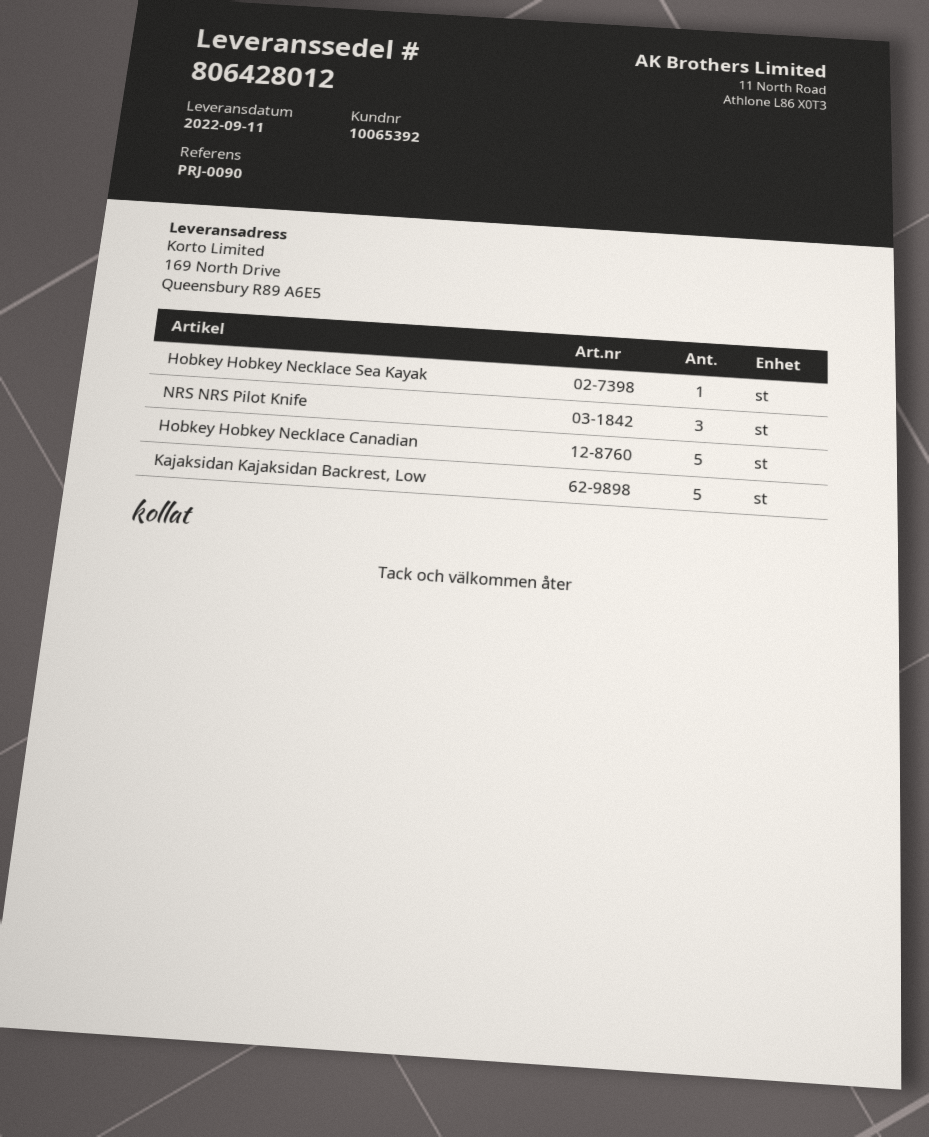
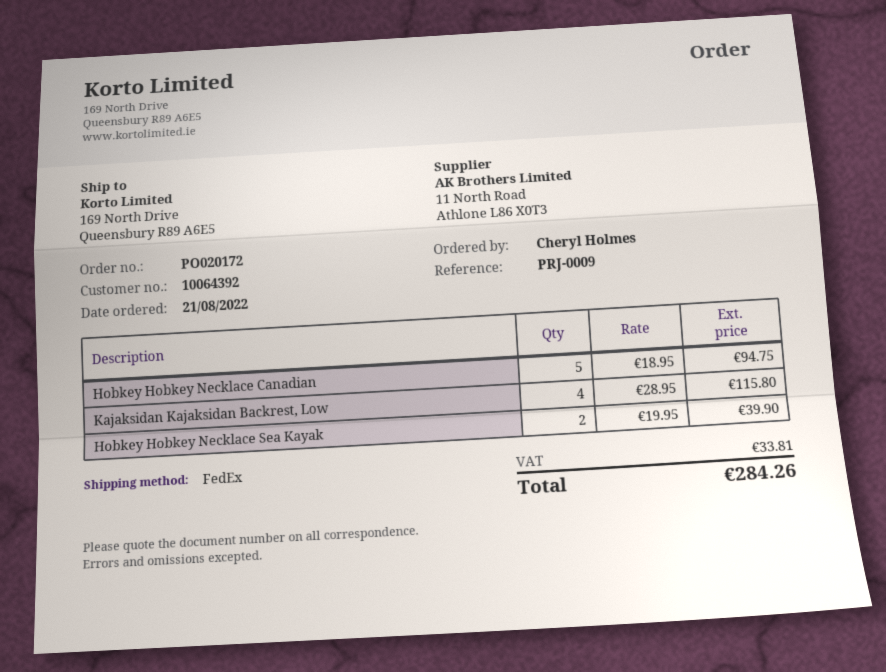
customer number: 10065392 -> 10064392
reference: PRJ-0090 -> PRJ-0009
Hobkey Hobkey Necklace Sea Kayak: 1 -> 2
NRS NRS Pilot Knife: 3 -> none
Kajaksidan Kajaksidan Backrest, Low: 5 -> 4

